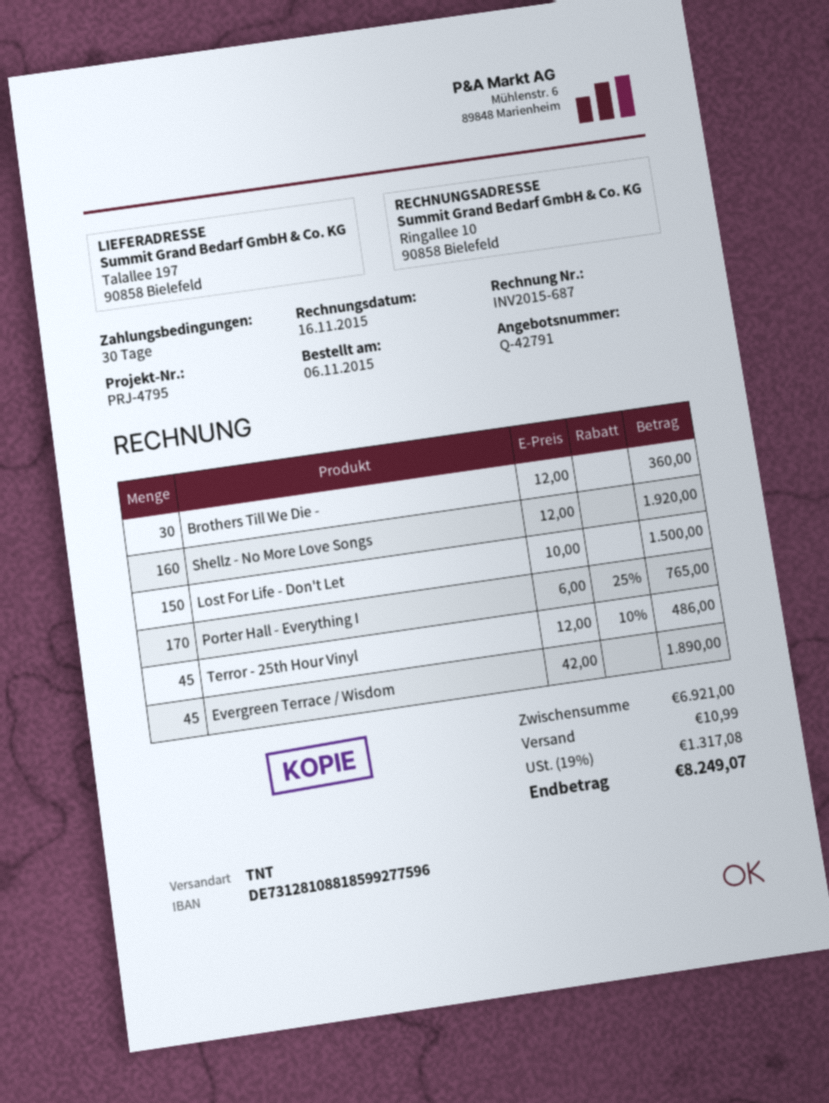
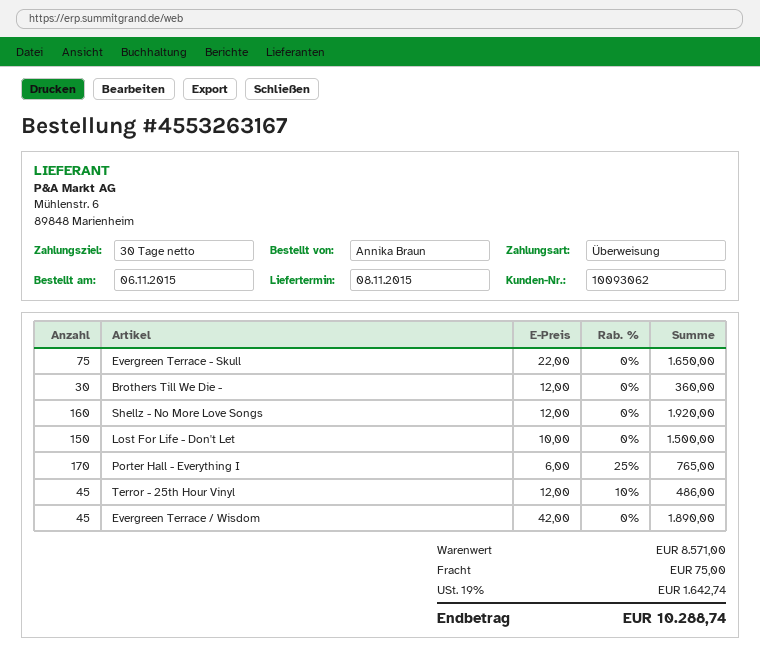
Evergreen Terrace - Skull: none -> 75 x 22.00 = 1650.00
subtotal: 6921.00 -> 8571.00
shipping: 10.99 -> 75.00
tax: 19% = 1317.08 -> 19% = 1642.74
total: 8249.07 -> 10288.74

